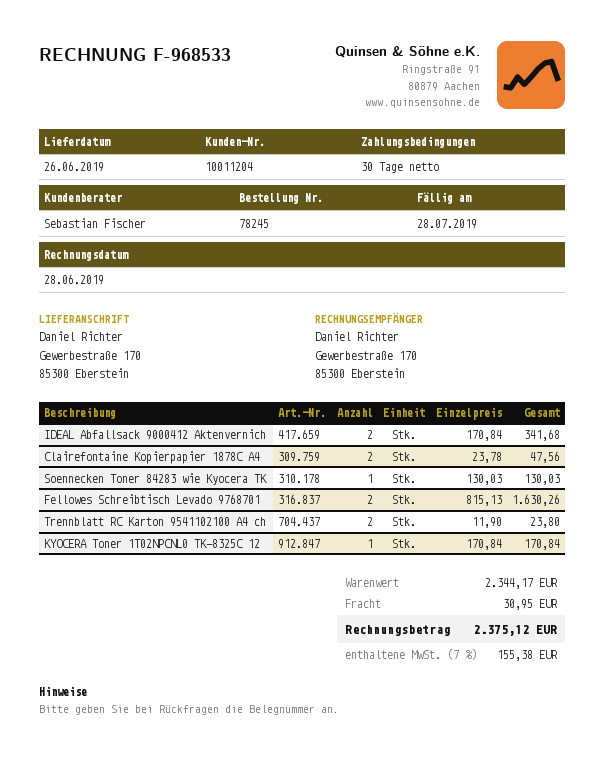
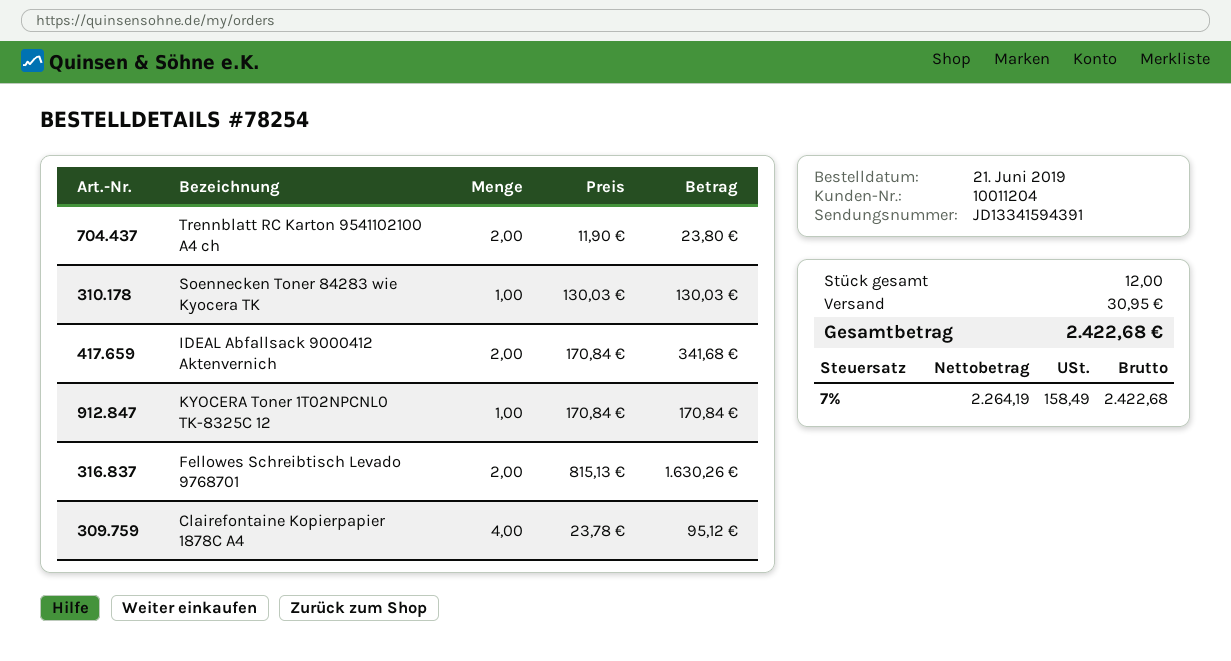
order number: 78245 -> 78254
Clairefontaine Kopierpapier 1878C A4: 2 x 23.78 = 47.56 -> 4 x 23.78 = 95.12
tax: 7% = 155.38 -> 7% = 158.49
total: 2375.12 -> 2422.68

